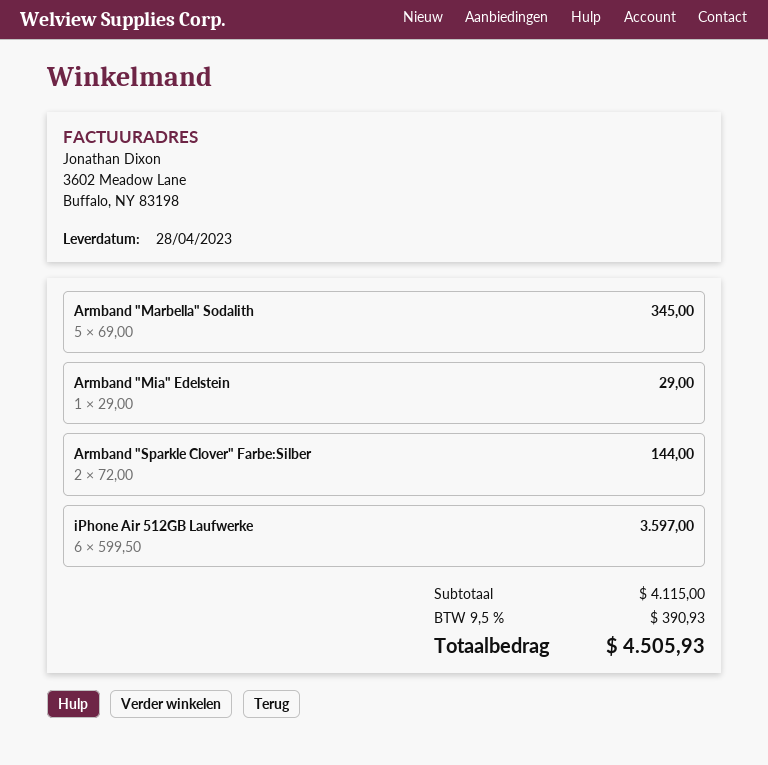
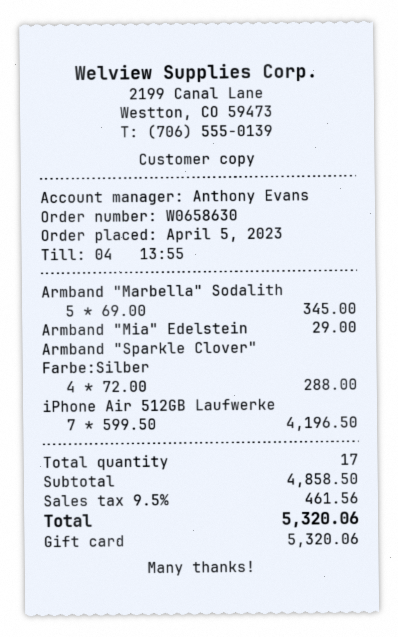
Armband "Sparkle Clover" Farbe:Silber: 2 x 72.00 = 144.00 -> 4 x 72.00 = 288.00
iPhone Air 512GB Laufwerke: 6 x 599.50 = 3597.00 -> 7 x 599.50 = 4196.50
subtotal: 4115.00 -> 4858.50
tax: 9.5% = 390.93 -> 9.5% = 461.56
total: 4505.93 -> 5320.06

